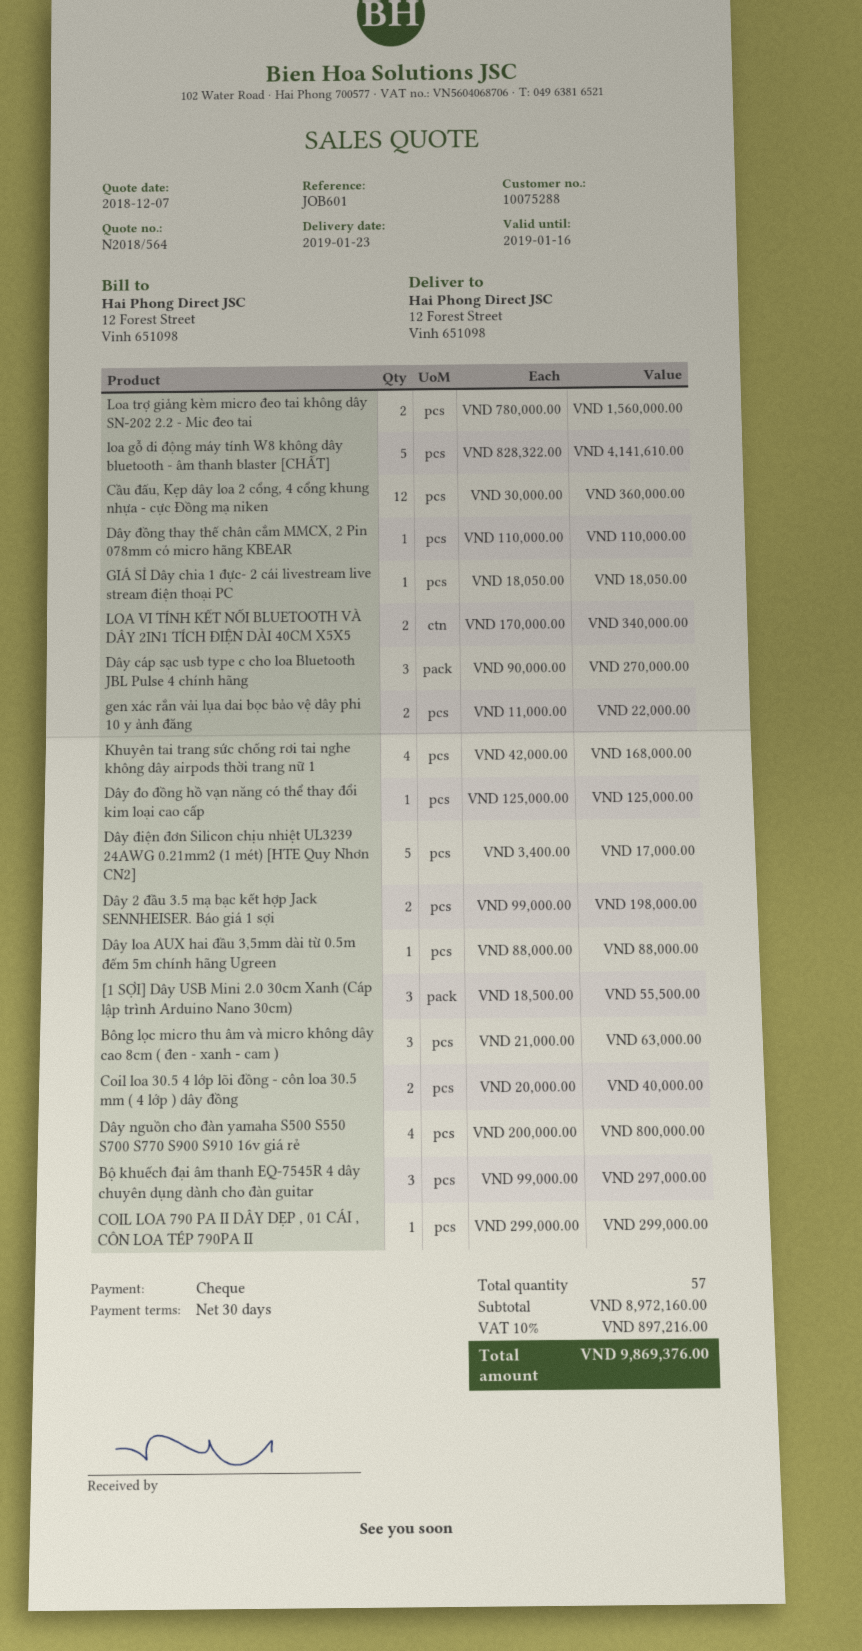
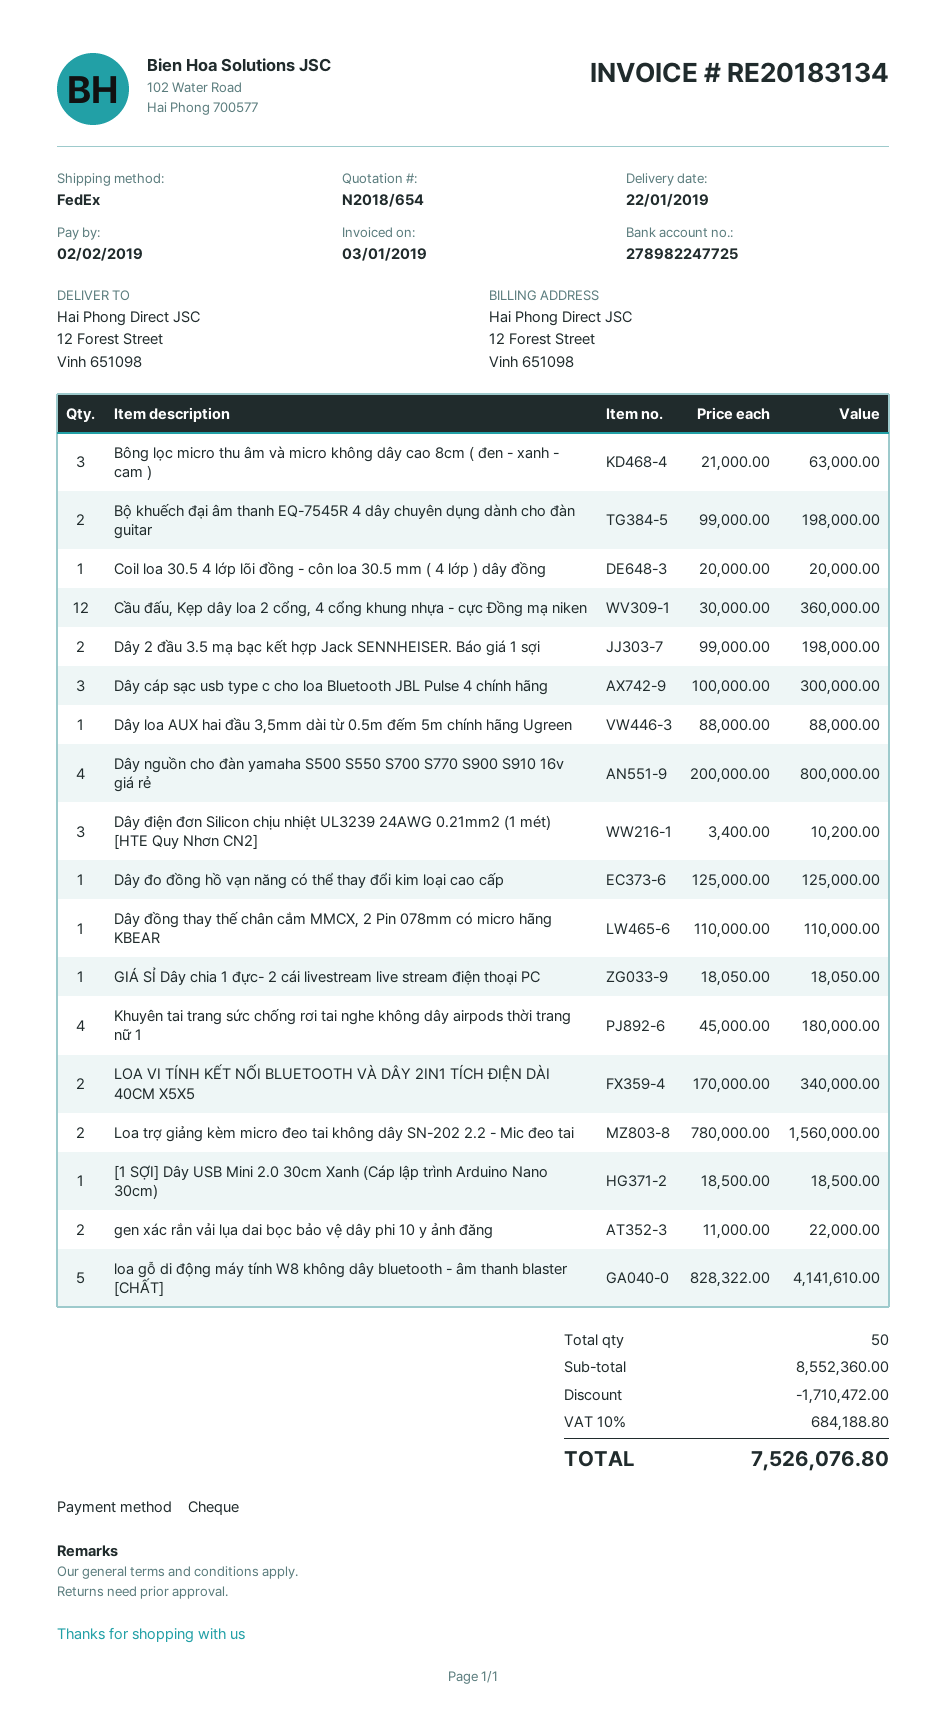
quote number: N2018/564 -> N2018/654
delivery date: 2019-01-23 -> 2019-01-22
Dây cáp sạc usb type c cho loa Bluetooth JBL Pulse 4 chính hãng: 3 x 90000.00 = 270000.00 -> 3 x 100000.00 = 300000.00
Khuyên tai trang sức chống rơi tai nghe không dây airpods thời trang nữ 1: 4 x 42000.00 = 168000.00 -> 4 x 45000.00 = 180000.00
Dây điện đơn Silicon chịu nhiệt UL3239 24AWG 0.21mm2 (1 mét) [HTE Quy Nhơn CN2]: 5 x 3400.00 = 17000.00 -> 3 x 3400.00 = 10200.00
[1 SỢI] Dây USB Mini 2.0 30cm Xanh (Cáp lập trình Arduino Nano 30cm): 3 x 18500.00 = 55500.00 -> 1 x 18500.00 = 18500.00
Coil loa 30.5 4 lớp lõi đồng - côn loa 30.5 mm ( 4 lớp ) dây đồng: 2 x 20000.00 = 40000.00 -> 1 x 20000.00 = 20000.00
Bộ khuếch đại âm thanh EQ-7545R 4 dây chuyên dụng dành cho đàn guitar: 3 x 99000.00 = 297000.00 -> 2 x 99000.00 = 198000.00
COIL LOA 790 PA II DÂY DẸP , 01 CÁI , CÔN LOA TÉP 790PA II: 1 x 299000.00 = 299000.00 -> none
total quantity: 57 -> 50
subtotal: 8972160.00 -> 8552360.00
discount: none -> 1710472.00
tax: 10% = 897216.00 -> 10% = 684188.80
total: 9869376.00 -> 7526076.80

